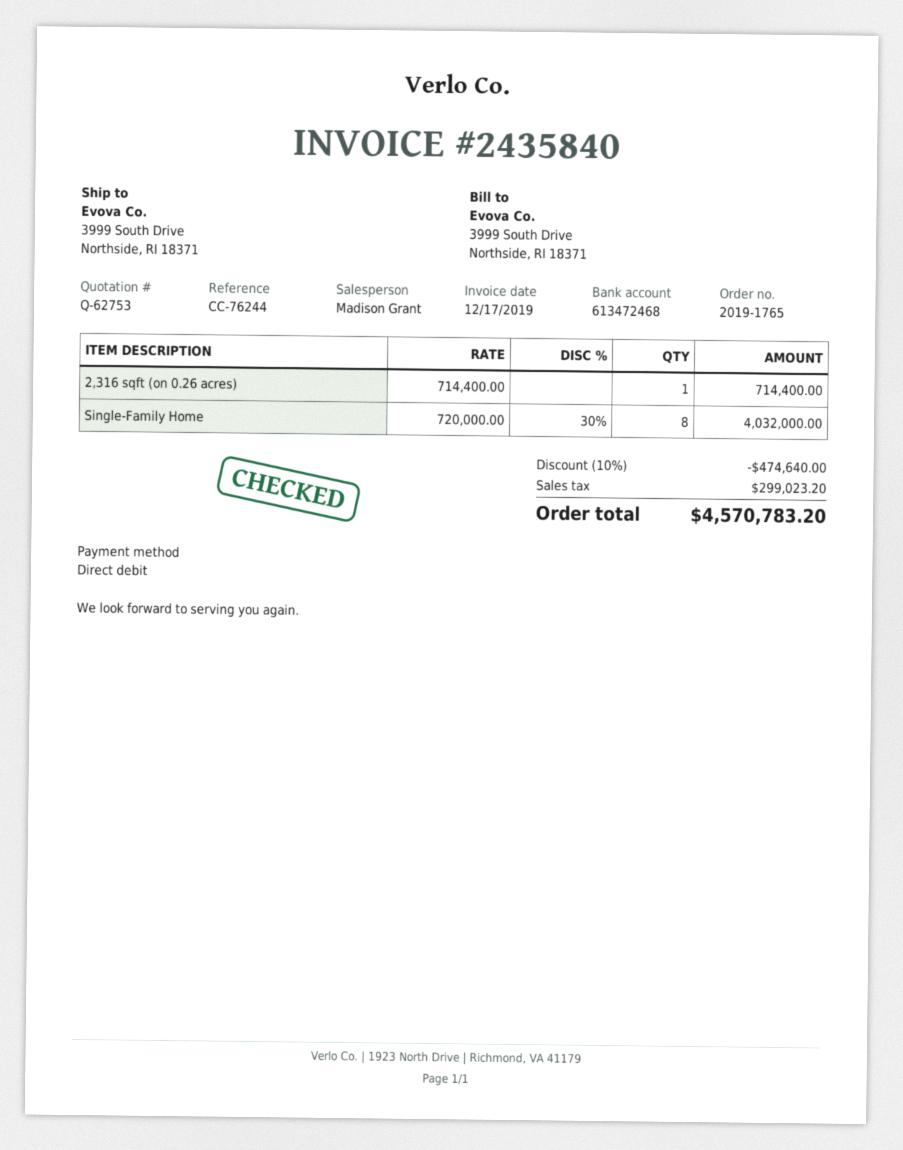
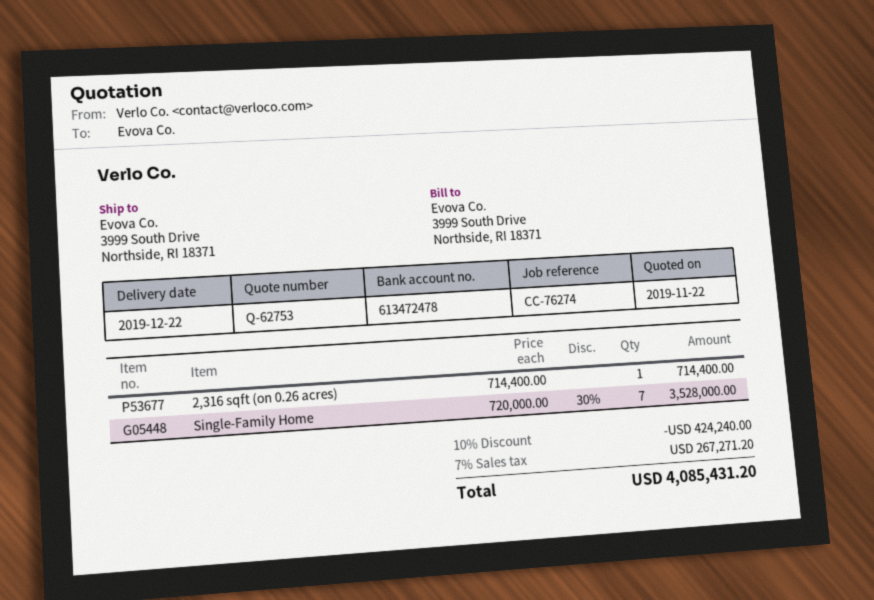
reference: CC-76244 -> CC-76274
bank account: 613472468 -> 613472478
Single-Family Home: 8 x 720000.00 - 30% = 4032000.00 -> 7 x 720000.00 - 30% = 3528000.00
discount: 10% = 474640.00 -> 10% = 424240.00
tax: 299023.20 -> 267271.20
total: 4570783.20 -> 4085431.20

